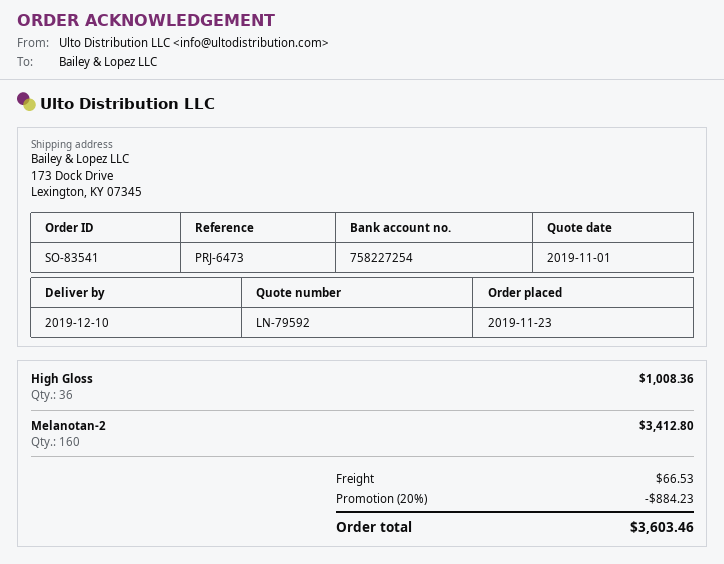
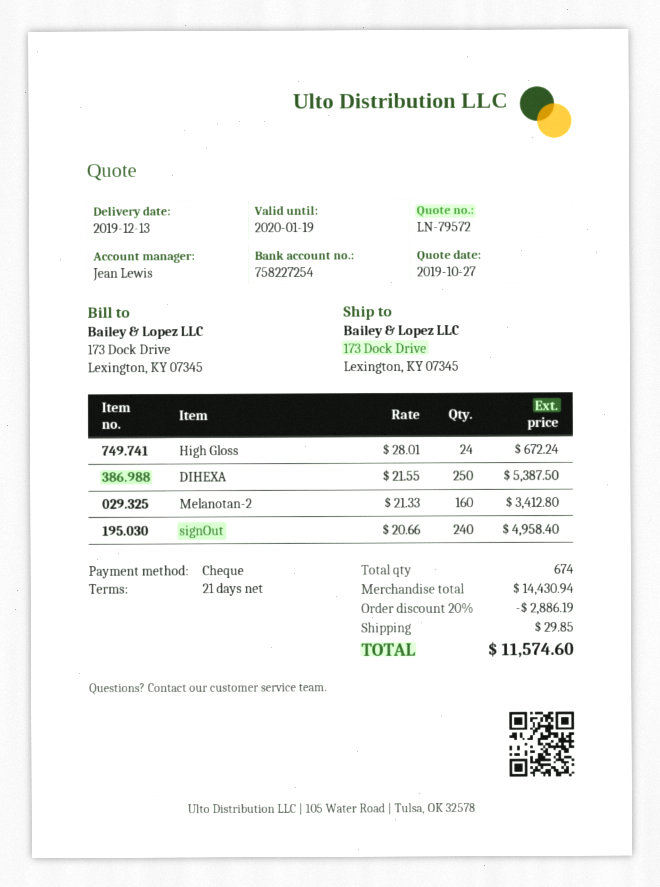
quote number: LN-79592 -> LN-79572
quote date: 2019-11-01 -> 2019-10-27
delivery date: 2019-12-10 -> 2019-12-13
High Gloss: 36 for 1008.36 -> 24 for 672.24
DIHEXA: none -> 250 for 5387.50
signOut: none -> 240 for 4958.40
discount: 20% = 884.23 -> 20% = 2886.19
shipping: 66.53 -> 29.85
total: 3603.46 -> 11574.60

